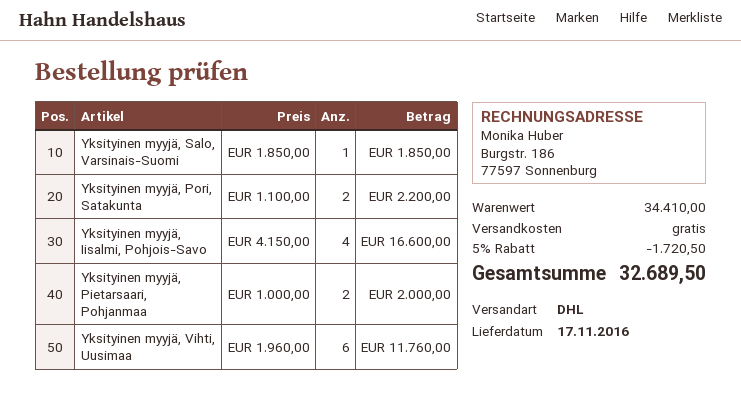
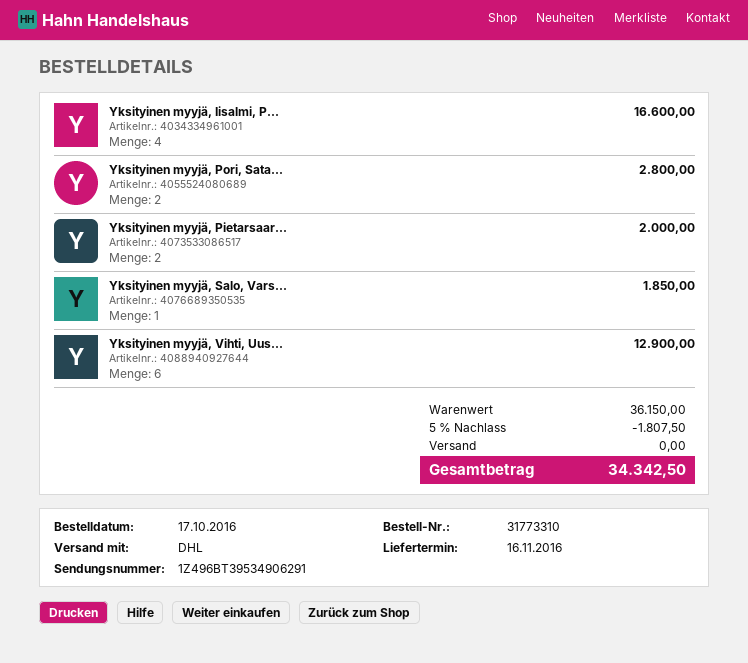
delivery date: 2016-11-17 -> 2016-11-16
Yksityinen myyjä, Pori, Satakunta: 2 for 2200.00 -> 2 for 2800.00
Yksityinen myyjä, Vihti, Uusimaa: 6 for 11760.00 -> 6 for 12900.00
subtotal: 34410.00 -> 36150.00
discount: 5% = 1720.50 -> 5% = 1807.50
total: 32689.50 -> 34342.50

